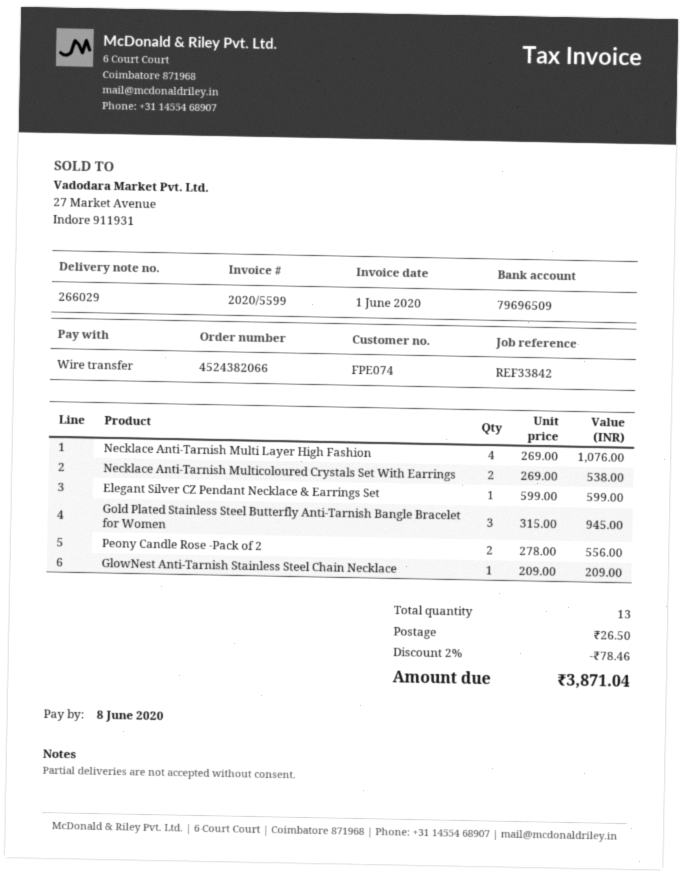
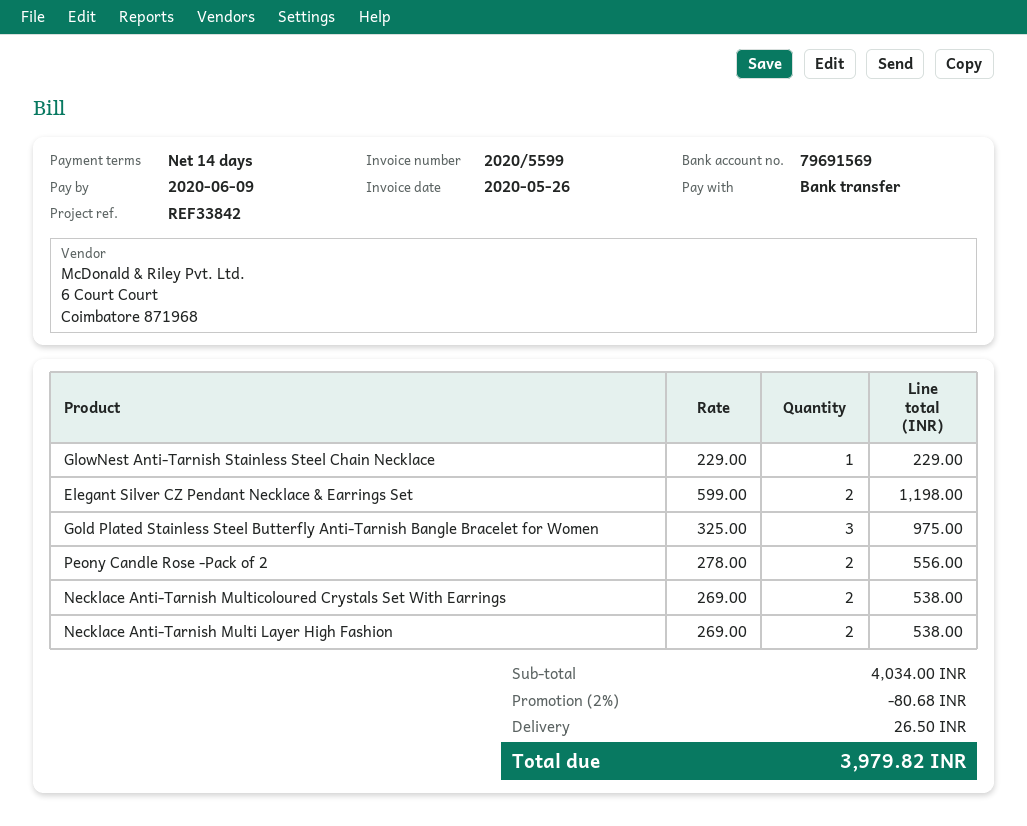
invoice date: 2020-06-01 -> 2020-05-26
due date: 2020-06-08 -> 2020-06-09
bank account: 79696509 -> 79691569
Necklace Anti-Tarnish Multi Layer High Fashion: 4 x 269.00 = 1076.00 -> 2 x 269.00 = 538.00
Elegant Silver CZ Pendant Necklace & Earrings Set: 1 x 599.00 = 599.00 -> 2 x 599.00 = 1198.00
Gold Plated Stainless Steel Butterfly Anti-Tarnish Bangle Bracelet for Women: 3 x 315.00 = 945.00 -> 3 x 325.00 = 975.00
GlowNest Anti-Tarnish Stainless Steel Chain Necklace: 1 x 209.00 = 209.00 -> 1 x 229.00 = 229.00
discount: 2% = 78.46 -> 2% = 80.68
total: 3871.04 -> 3979.82

